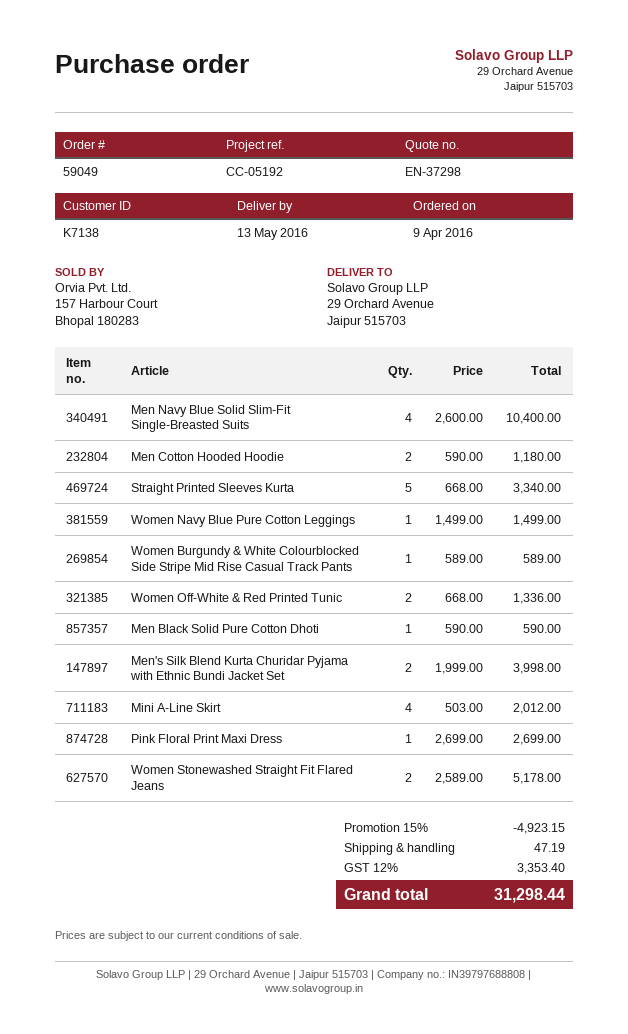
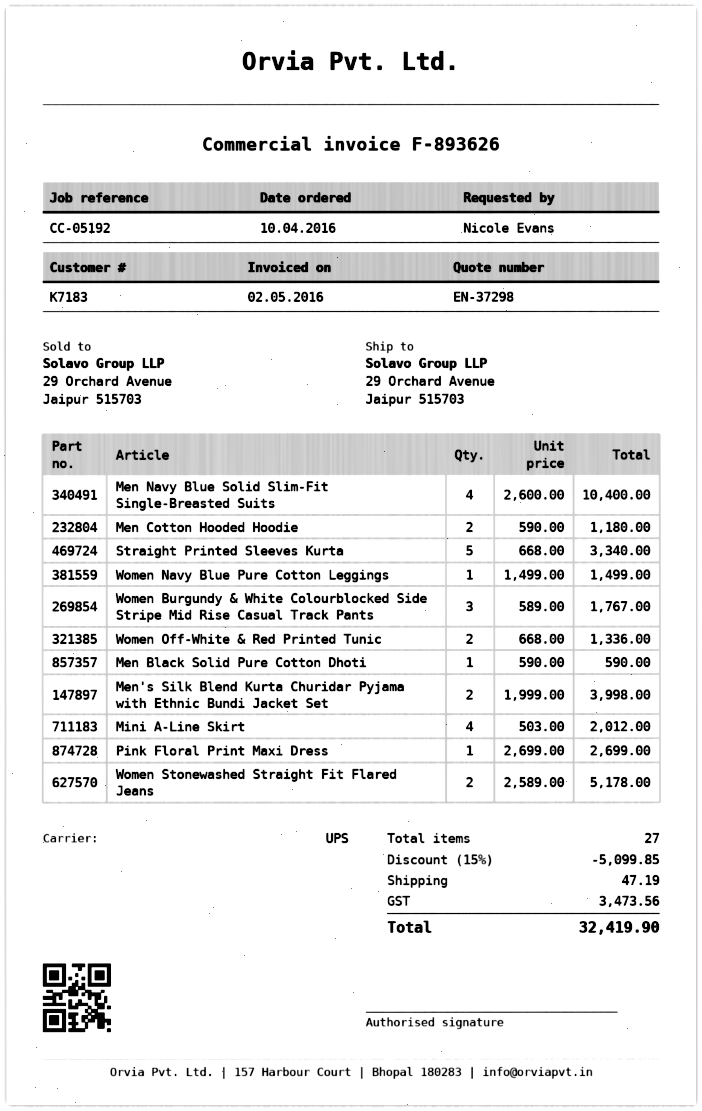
order date: 2016-04-09 -> 2016-04-10
customer number: K7138 -> K7183
Women Burgundy & White Colourblocked Side Stripe Mid Rise Casual Track Pants: 1 x 589.00 = 589.00 -> 3 x 589.00 = 1767.00
discount: 15% = 4923.15 -> 15% = 5099.85
tax: 3353.40 -> 3473.56
total: 31298.44 -> 32419.90

